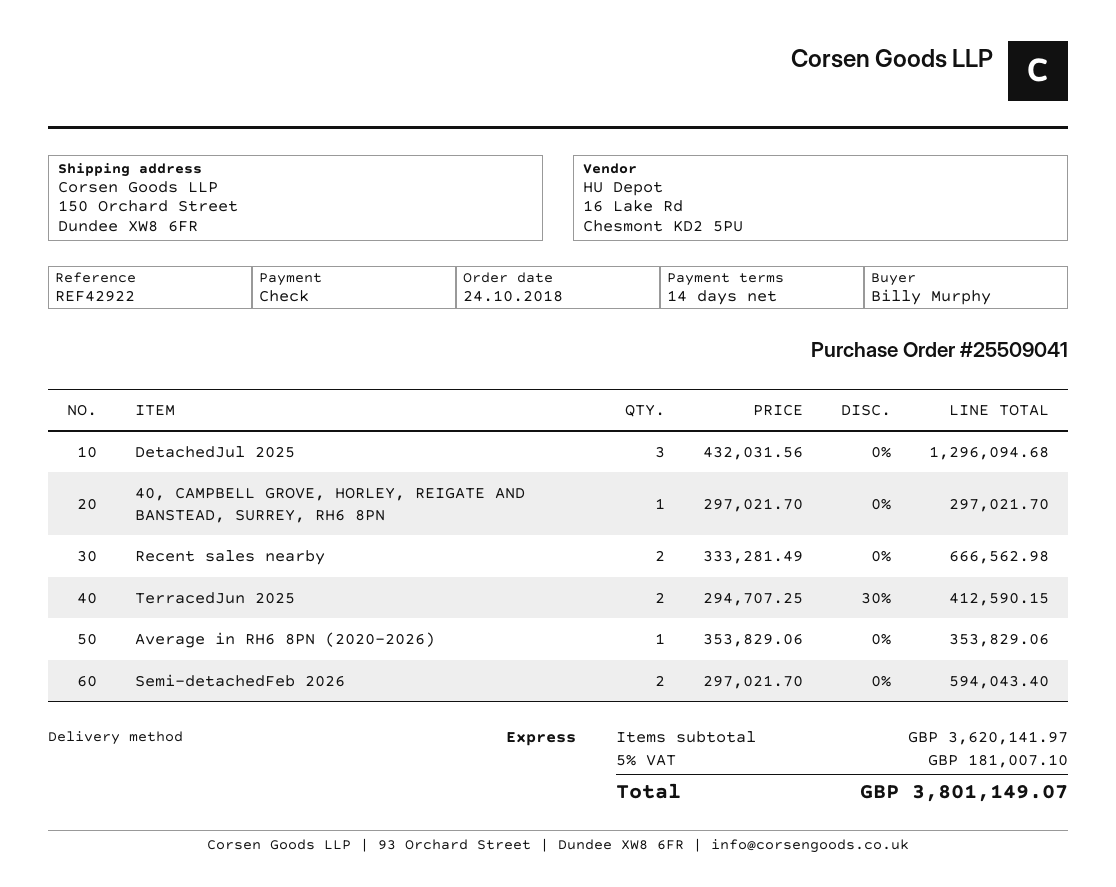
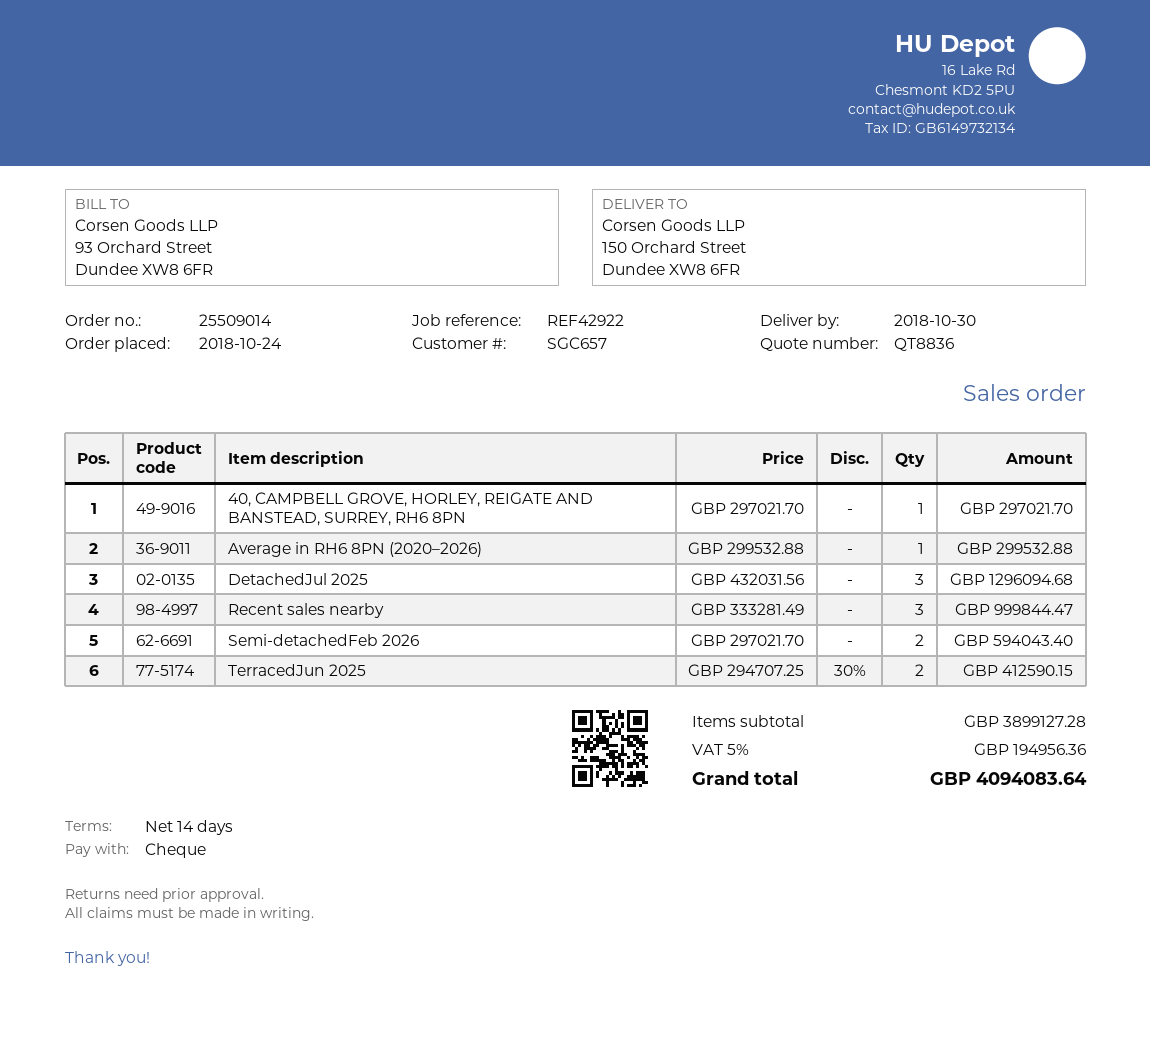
order number: 25509041 -> 25509014
Recent sales nearby: 2 x 333281.49 = 666562.98 -> 3 x 333281.49 = 999844.47
Average in RH6 8PN (2020–2026): 1 x 353829.06 = 353829.06 -> 1 x 299532.88 = 299532.88
subtotal: 3620141.97 -> 3899127.28
tax: 5% = 181007.10 -> 5% = 194956.36
total: 3801149.07 -> 4094083.64

